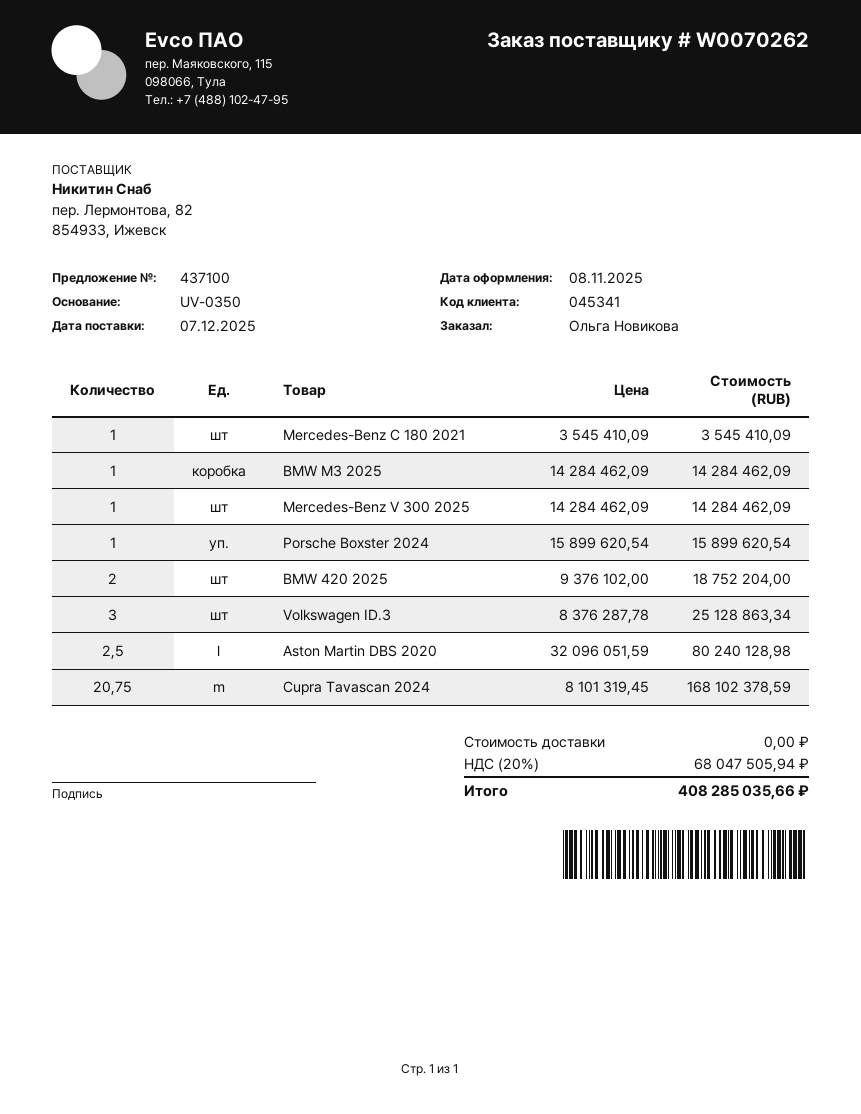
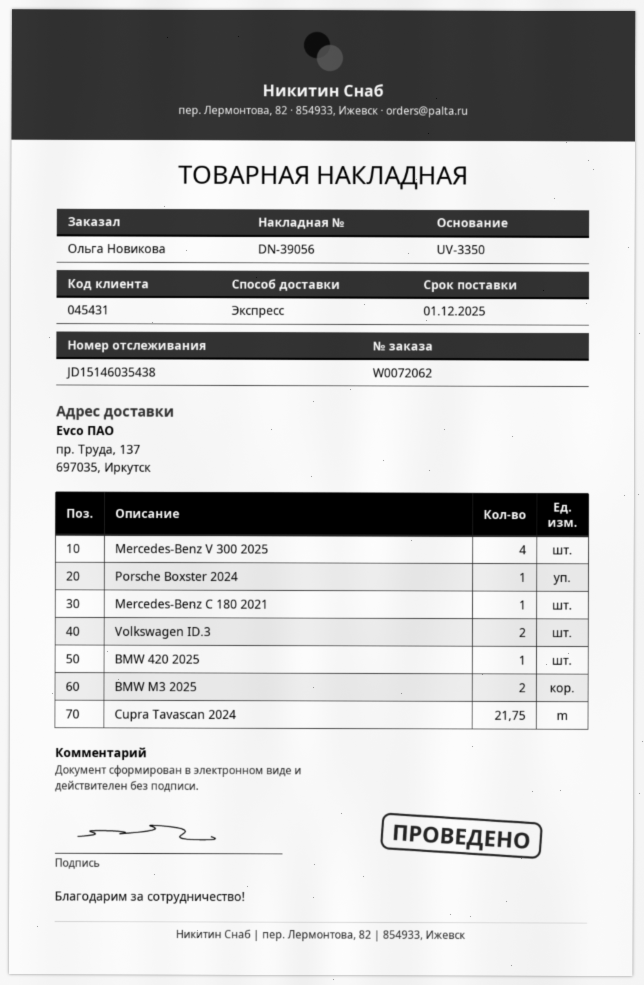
order number: W0070262 -> W0072062
delivery date: 2025-12-07 -> 2025-12-01
customer number: 045341 -> 045431
reference: UV-0350 -> UV-3350
BMW M3 2025: 1 -> 2
Mercedes-Benz V 300 2025: 1 -> 4
BMW 420 2025: 2 -> 1
Volkswagen ID.3: 3 -> 2
Aston Martin DBS 2020: 2.5 -> none
Cupra Tavascan 2024: 20.75 -> 21.75

